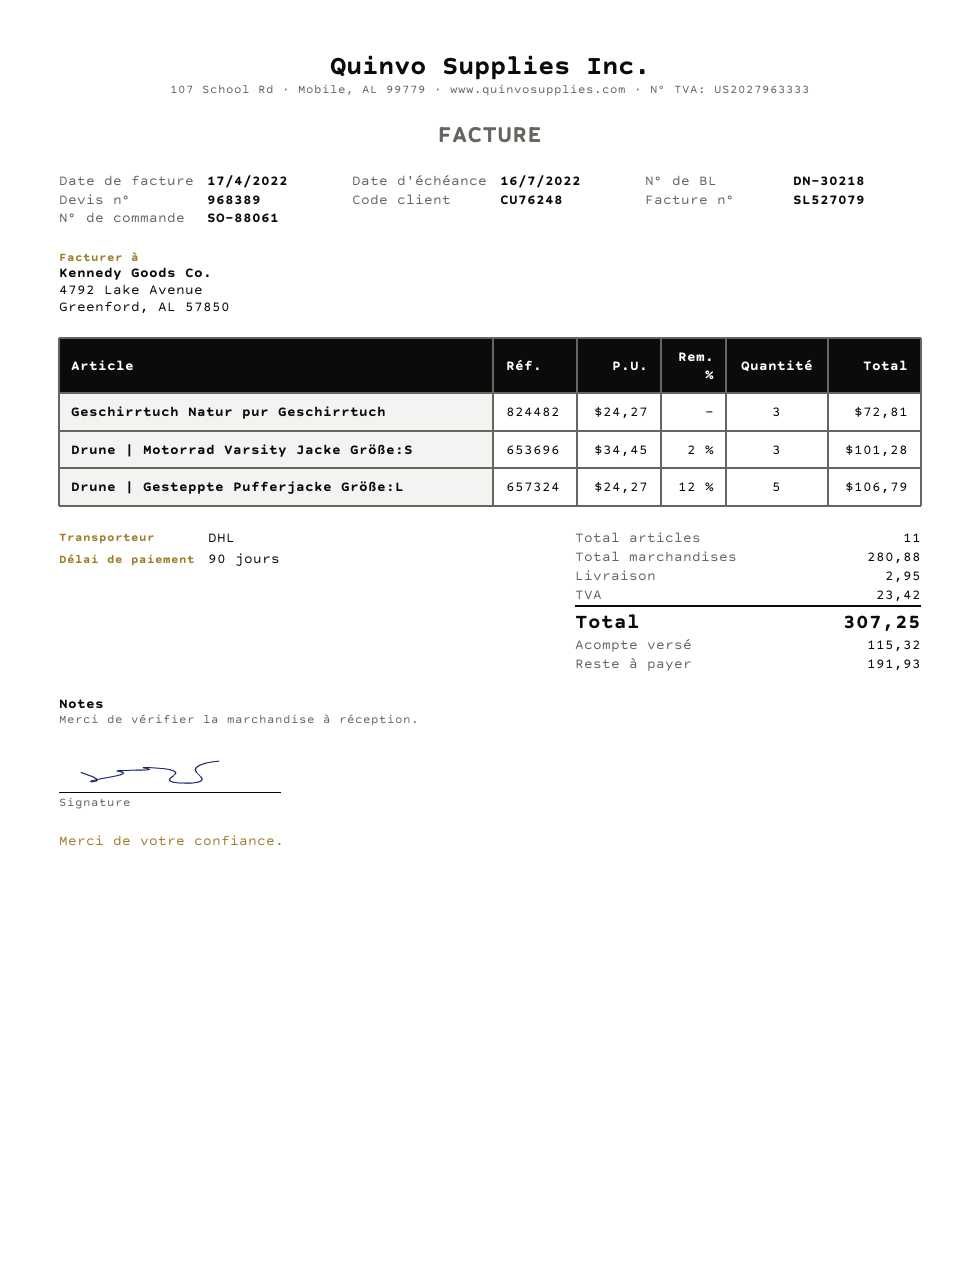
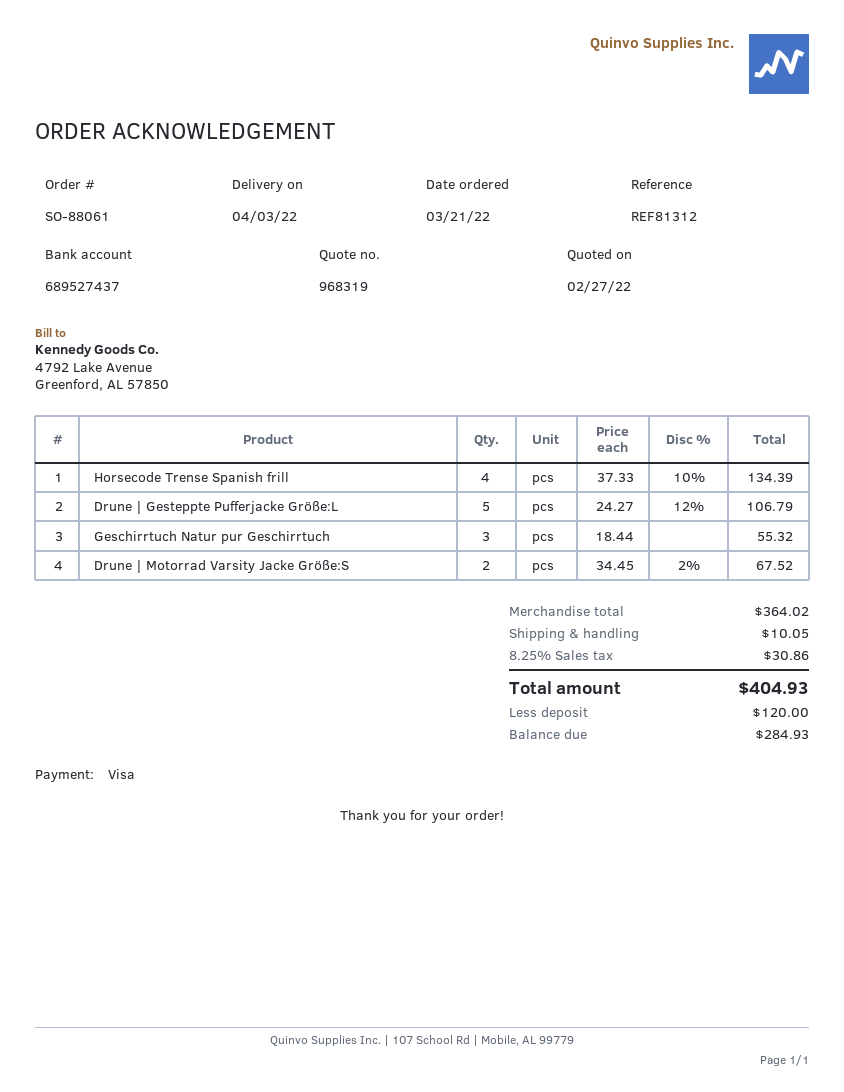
quote number: 968389 -> 968319
Geschirrtuch Natur pur Geschirrtuch: 3 x 24.27 = 72.81 -> 3 x 18.44 = 55.32
Drune | Motorrad Varsity Jacke Größe:S: 3 x 34.45 - 2% = 101.28 -> 2 x 34.45 - 2% = 67.52
Horsecode Trense Spanish frill: none -> 4 x 37.33 - 10% = 134.39
subtotal: 280.88 -> 364.02
shipping: 2.95 -> 10.05
tax: 23.42 -> 30.86
total: 307.25 -> 404.93
deposit: 115.32 -> 120.00
balance: 191.93 -> 284.93

